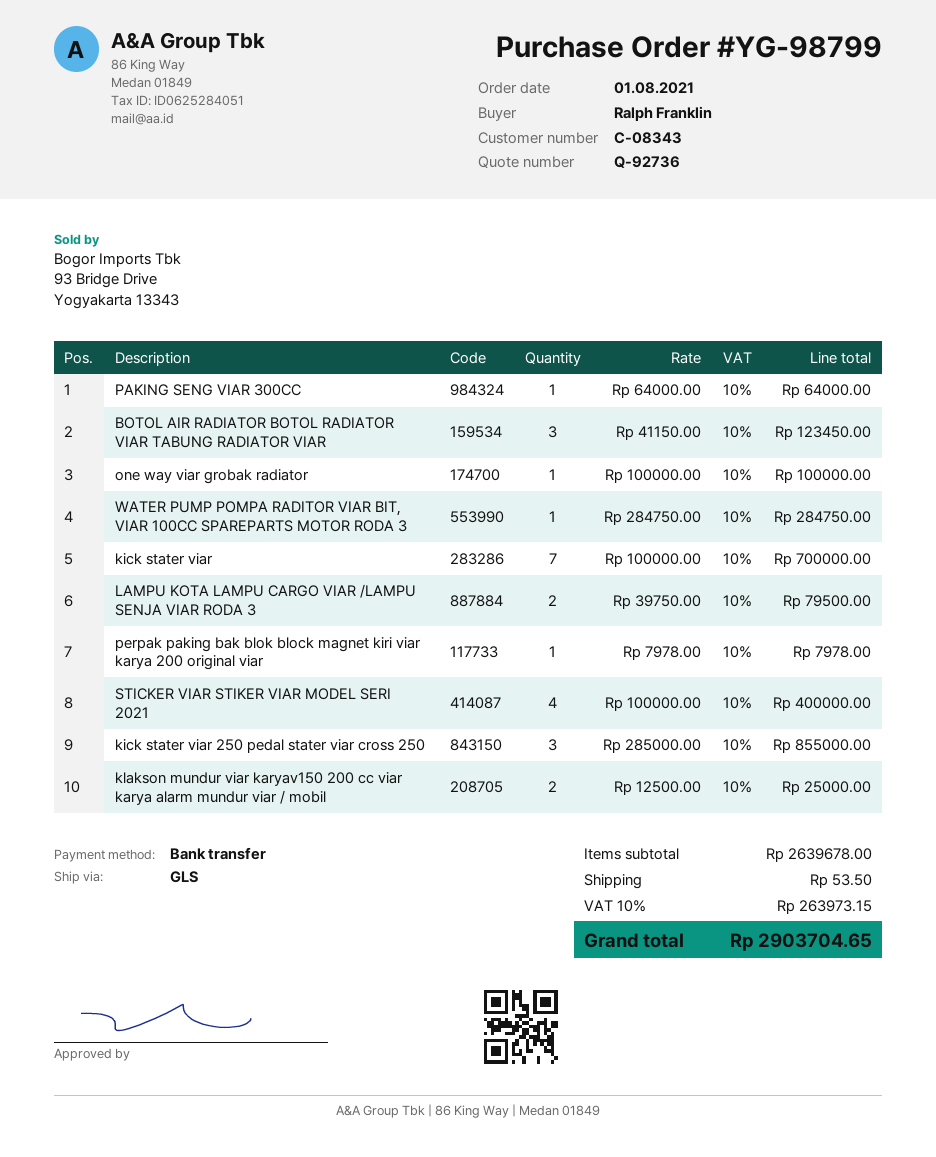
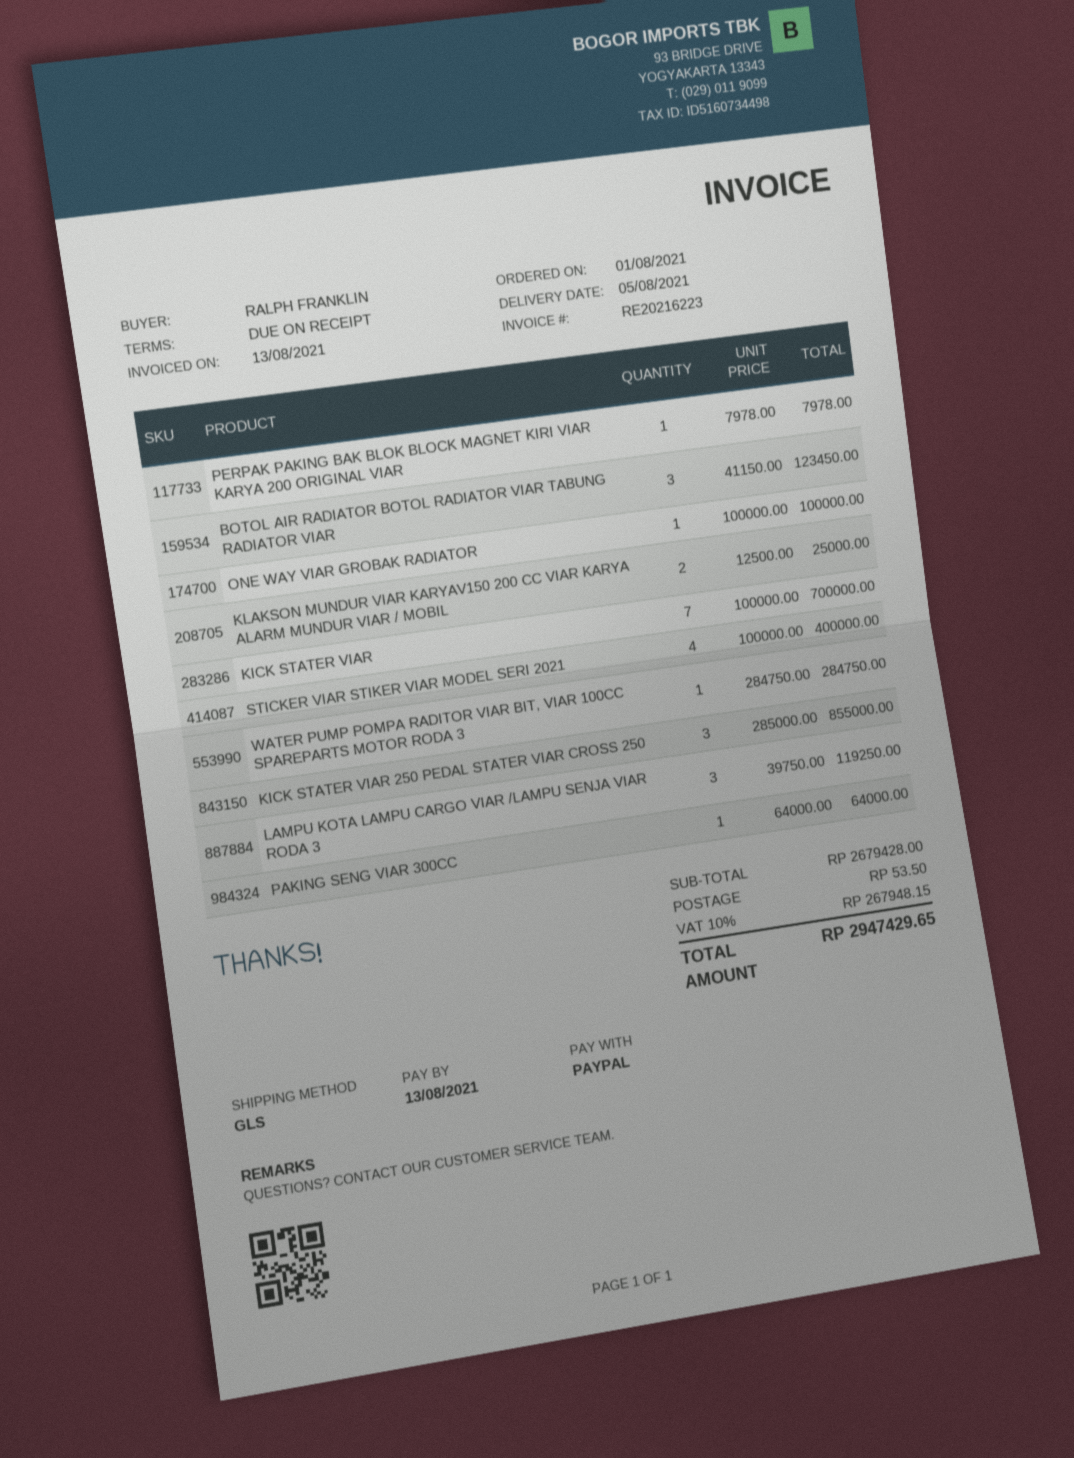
payment method: bank transfer -> PayPal
LAMPU KOTA LAMPU CARGO VIAR /LAMPU SENJA VIAR RODA 3: 2 x 39750.00 = 79500.00 -> 3 x 39750.00 = 119250.00
subtotal: 2639678.00 -> 2679428.00
tax: 10% = 263973.15 -> 10% = 267948.15
total: 2903704.65 -> 2947429.65

